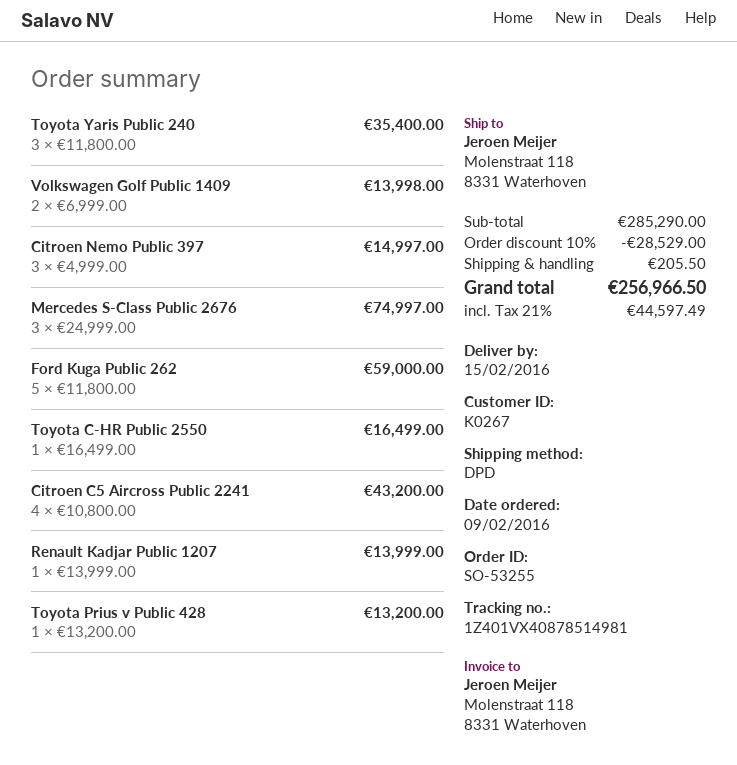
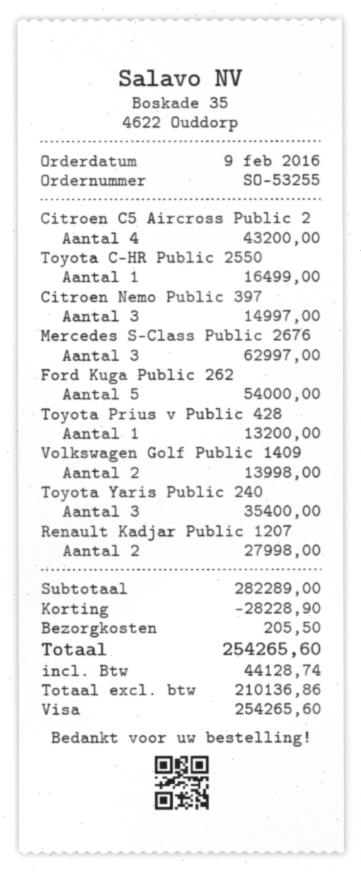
Mercedes S-Class Public 2676: 3 for 74997.00 -> 3 for 62997.00
Ford Kuga Public 262: 5 for 59000.00 -> 5 for 54000.00
Renault Kadjar Public 1207: 1 for 13999.00 -> 2 for 27998.00
subtotal: 285290.00 -> 282289.00
discount: 28529.00 -> 28228.90
tax: 44597.49 -> 44128.74
total: 256966.50 -> 254265.60

